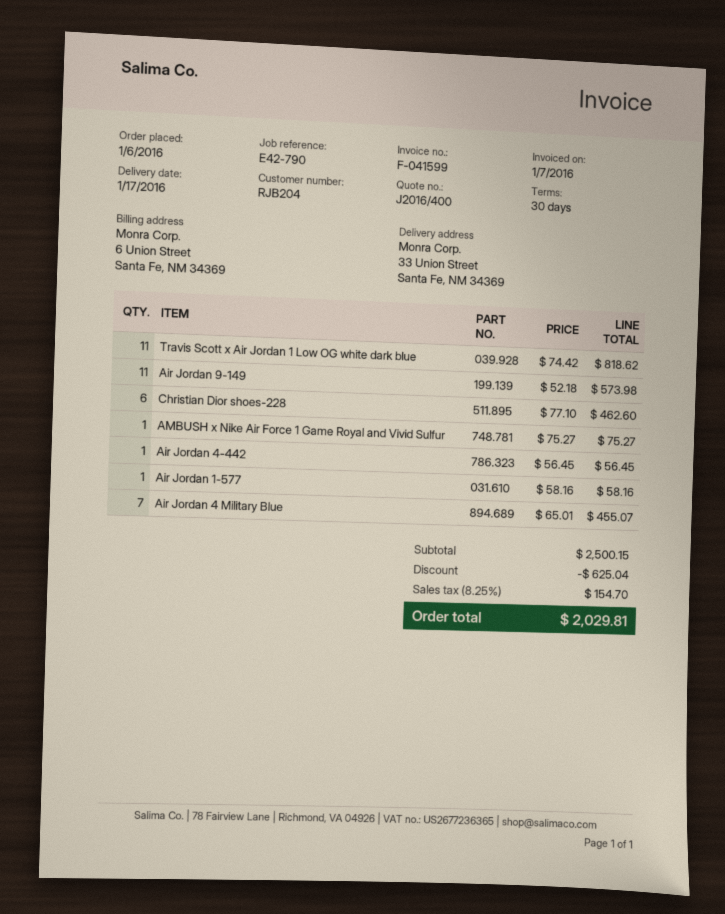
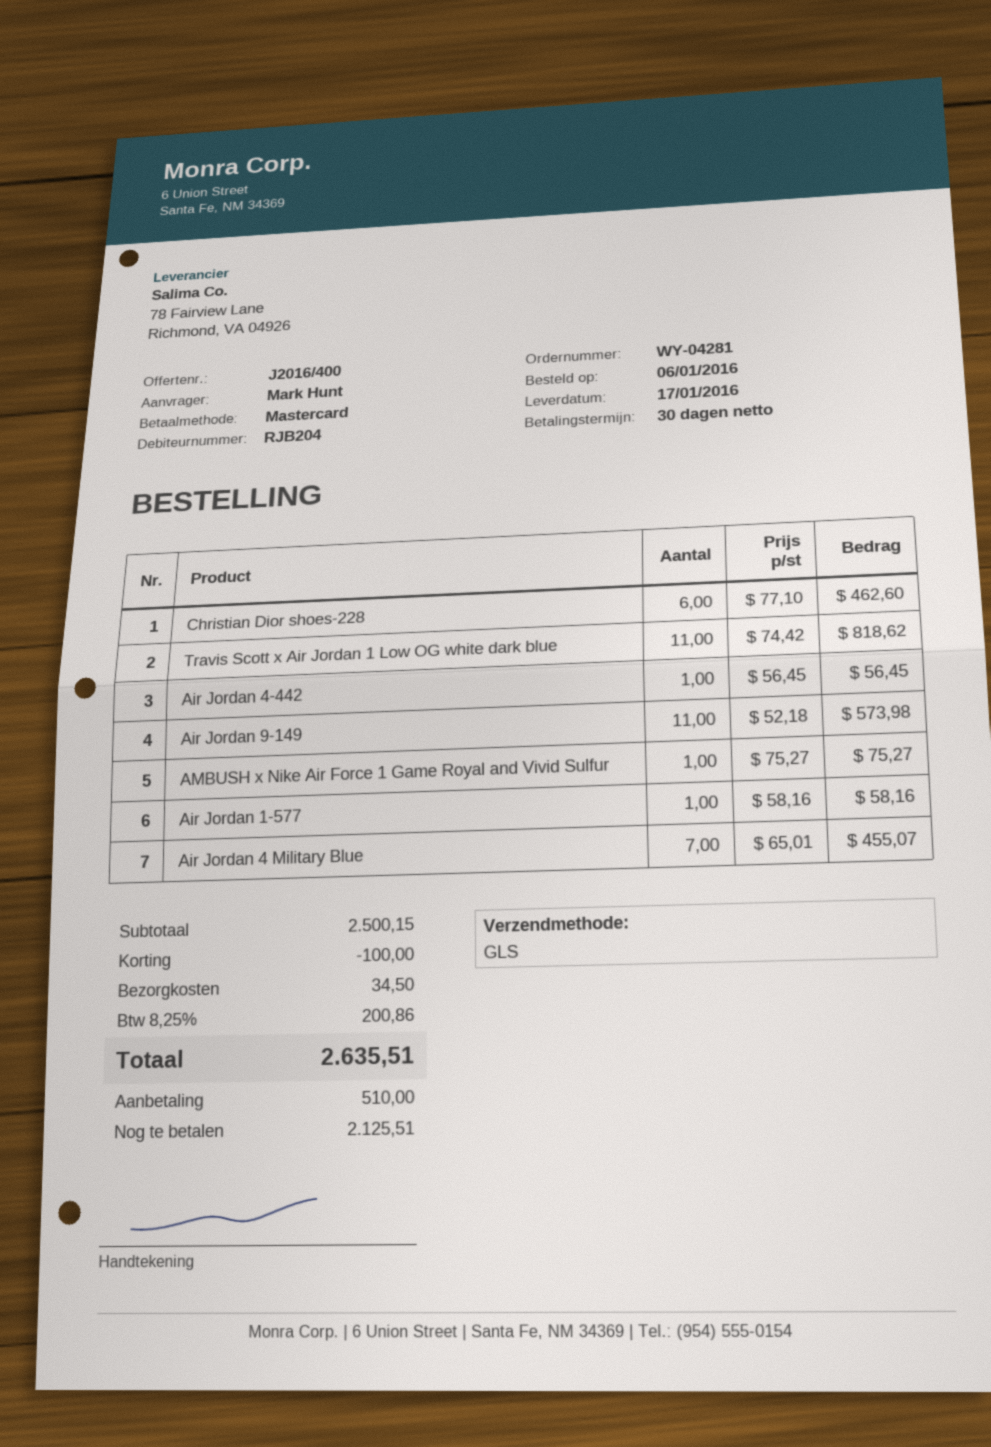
discount: 625.04 -> 100.00
shipping: none -> 34.50
tax: 8.25% = 154.70 -> 8.25% = 200.86
total: 2029.81 -> 2635.51

